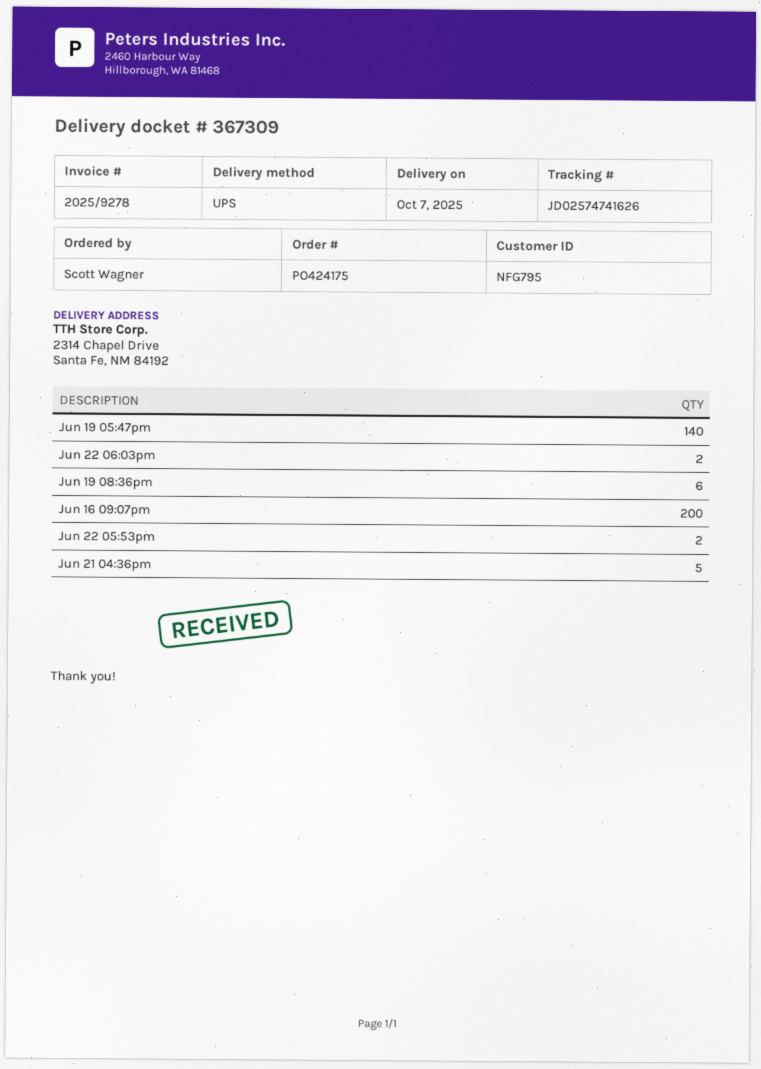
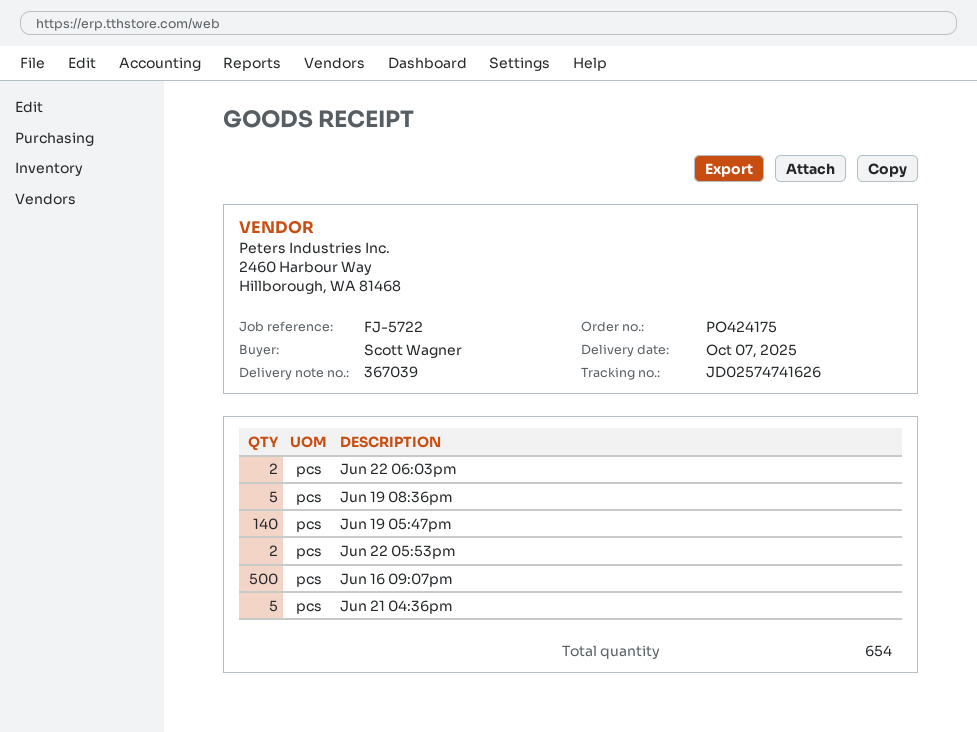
delivery note number: 367309 -> 367039
Jun 19 08:36pm: 6 -> 5
Jun 16 09:07pm: 200 -> 500

